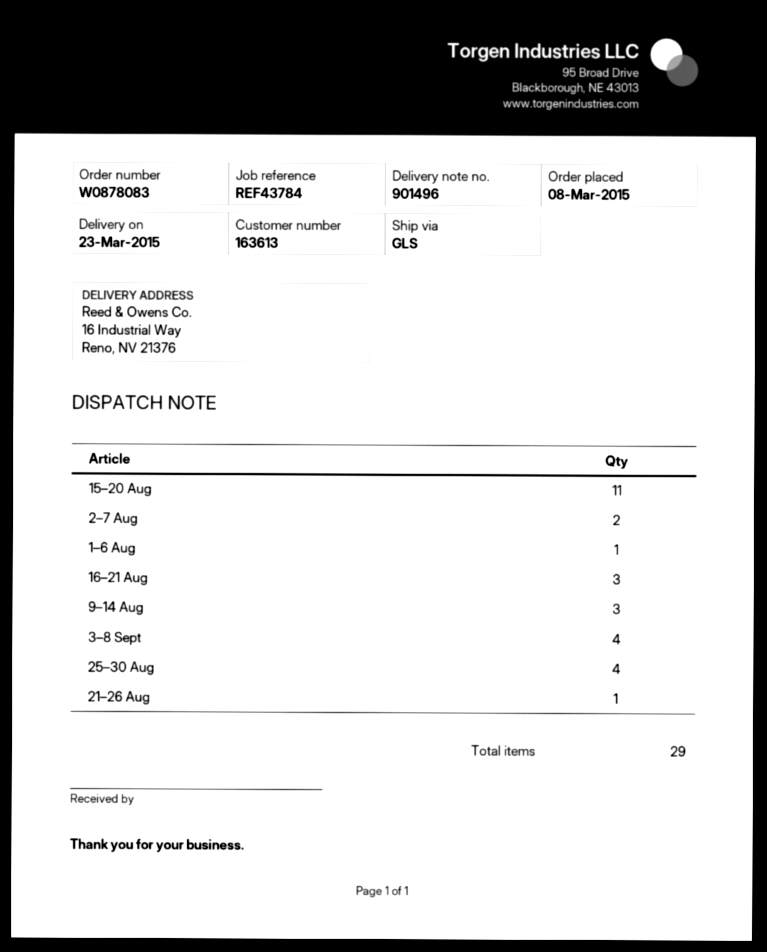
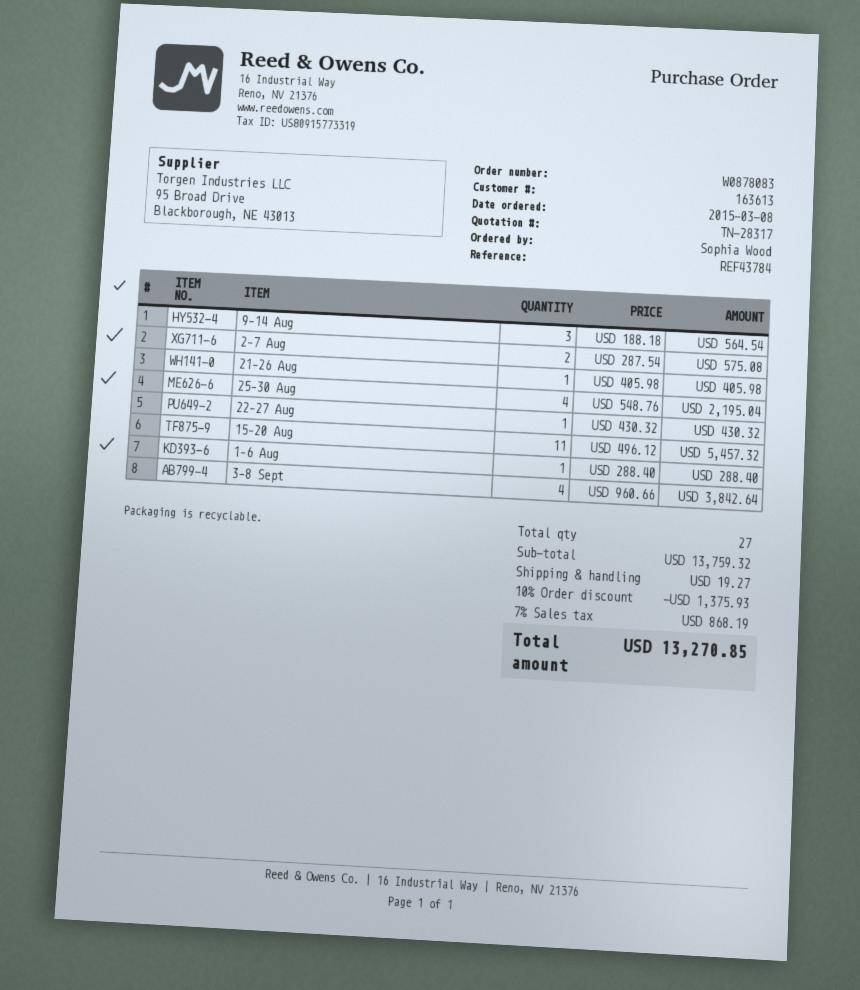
16–21 Aug: 3 -> none
22–27 Aug: none -> 1
total quantity: 29 -> 27

